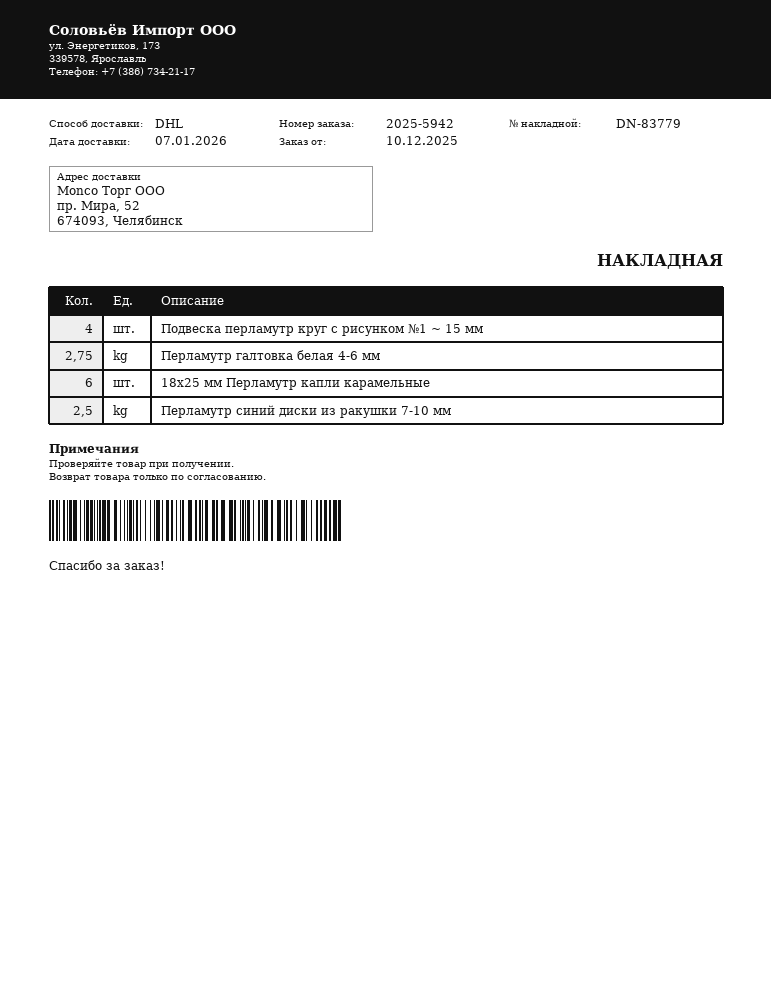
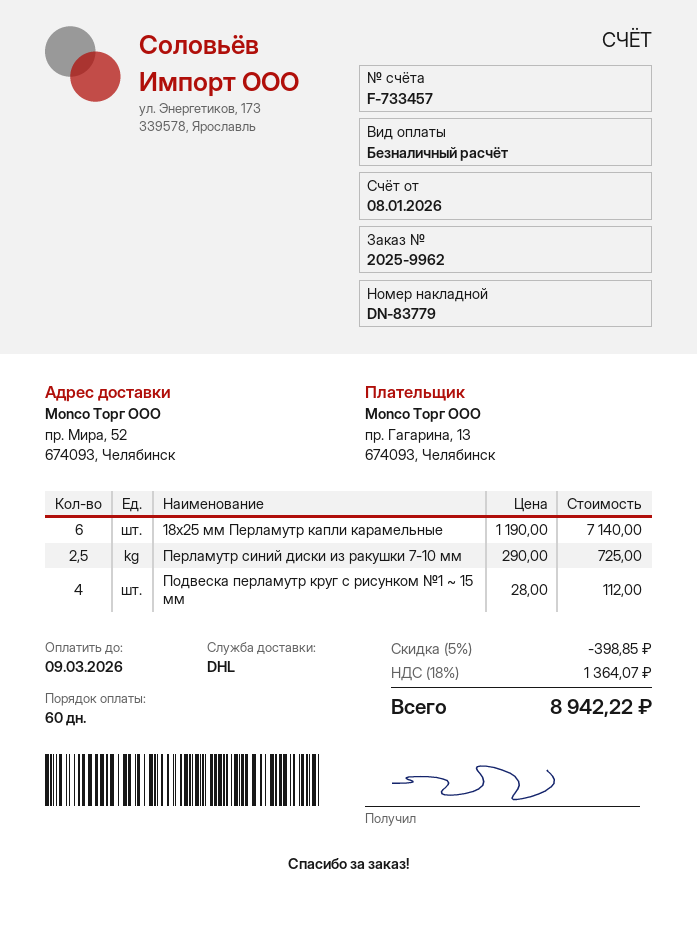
order number: 2025-5942 -> 2025-9962
Перламутр галтовка белая 4-6 мм: 2.75 -> none

